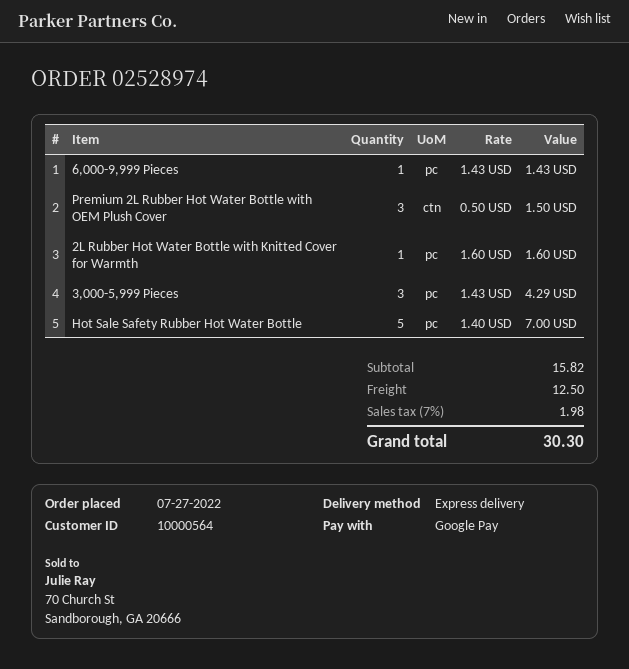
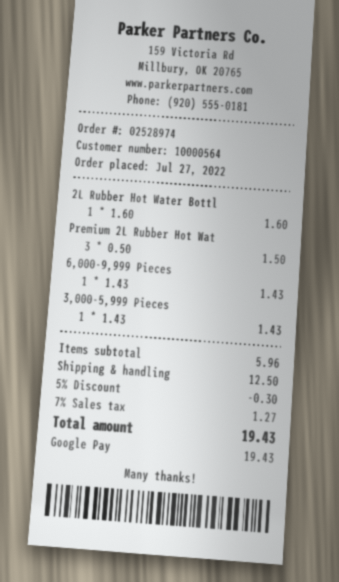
3,000-5,999 Pieces: 3 x 1.43 = 4.29 -> 1 x 1.43 = 1.43
Hot Sale Safety Rubber Hot Water Bottle: 5 x 1.40 = 7.00 -> none
subtotal: 15.82 -> 5.96
discount: none -> 5% = 0.30
tax: 7% = 1.98 -> 7% = 1.27
total: 30.30 -> 19.43

